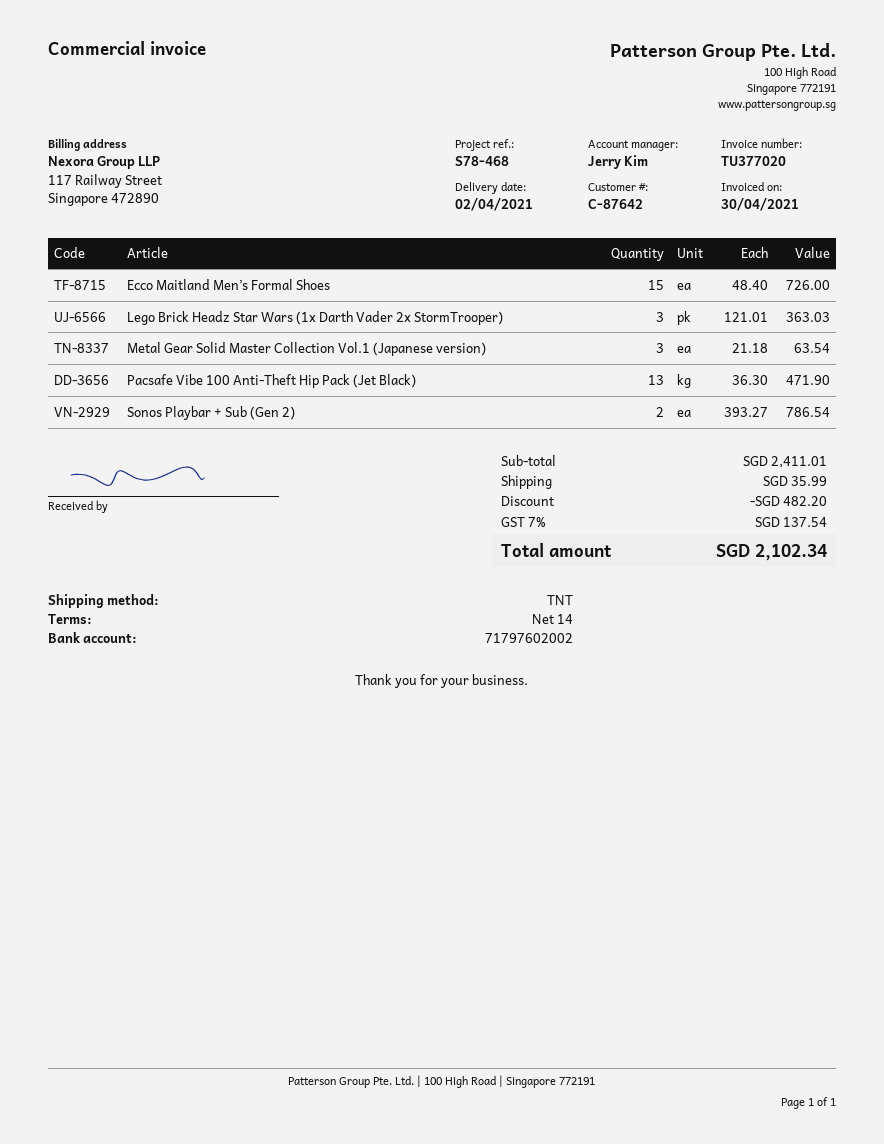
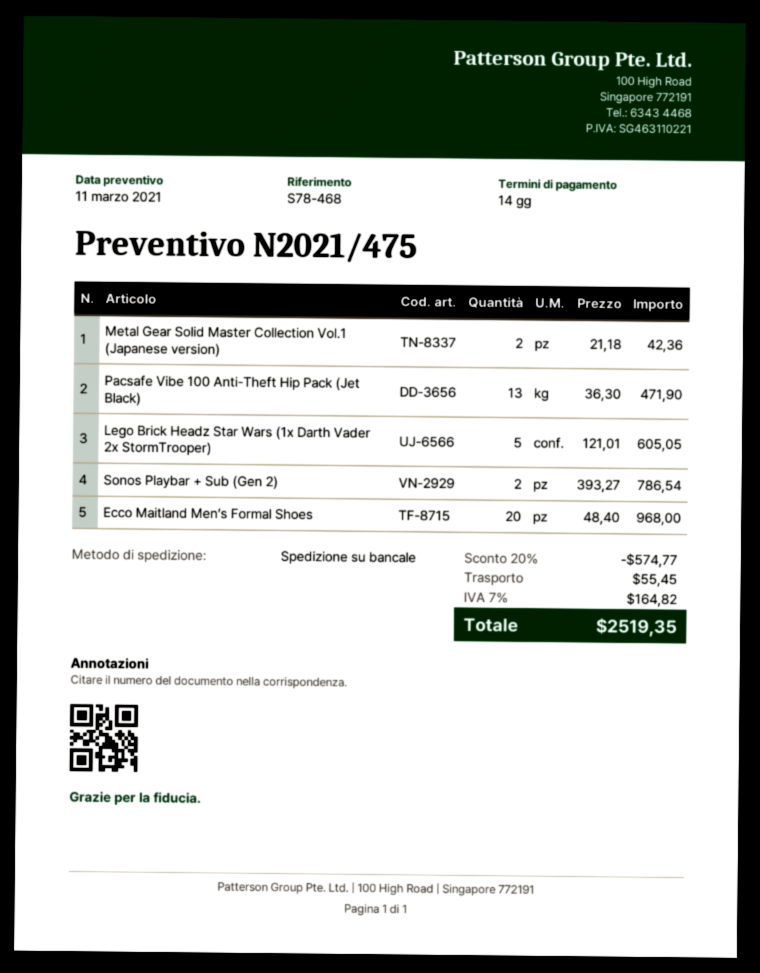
shipping method: TNT -> pallet freight
Ecco Maitland Men’s Formal Shoes: 15 x 48.40 = 726.00 -> 20 x 48.40 = 968.00
Lego Brick Headz Star Wars (1x Darth Vader 2x StormTrooper): 3 x 121.01 = 363.03 -> 5 x 121.01 = 605.05
Metal Gear Solid Master Collection Vol.1 (Japanese version): 3 x 21.18 = 63.54 -> 2 x 21.18 = 42.36
discount: 482.20 -> 574.77
shipping: 35.99 -> 55.45
tax: 7% = 137.54 -> 7% = 164.82
total: 2102.34 -> 2519.35

